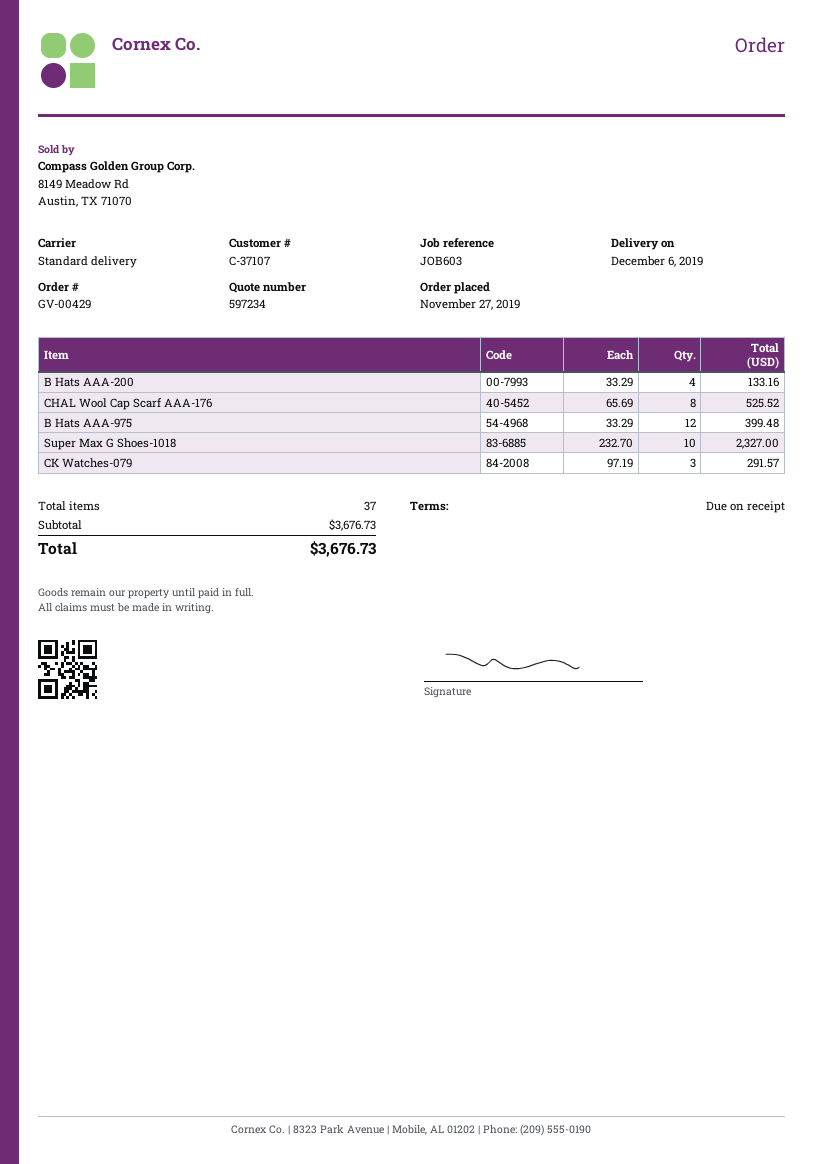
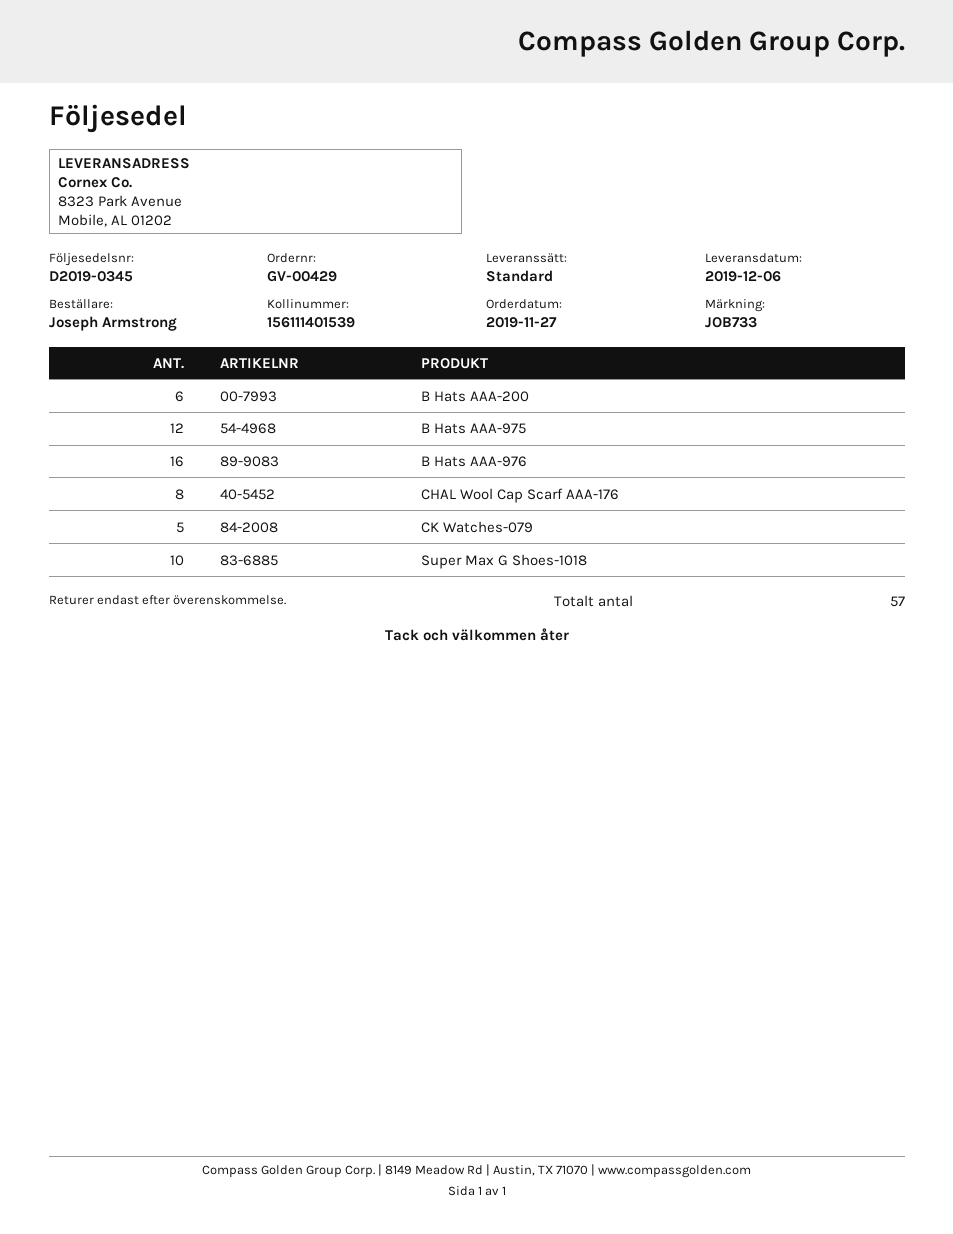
reference: JOB603 -> JOB733
B Hats AAA-200: 4 -> 6
CK Watches-079: 3 -> 5
B Hats AAA-976: none -> 16
total quantity: 37 -> 57

